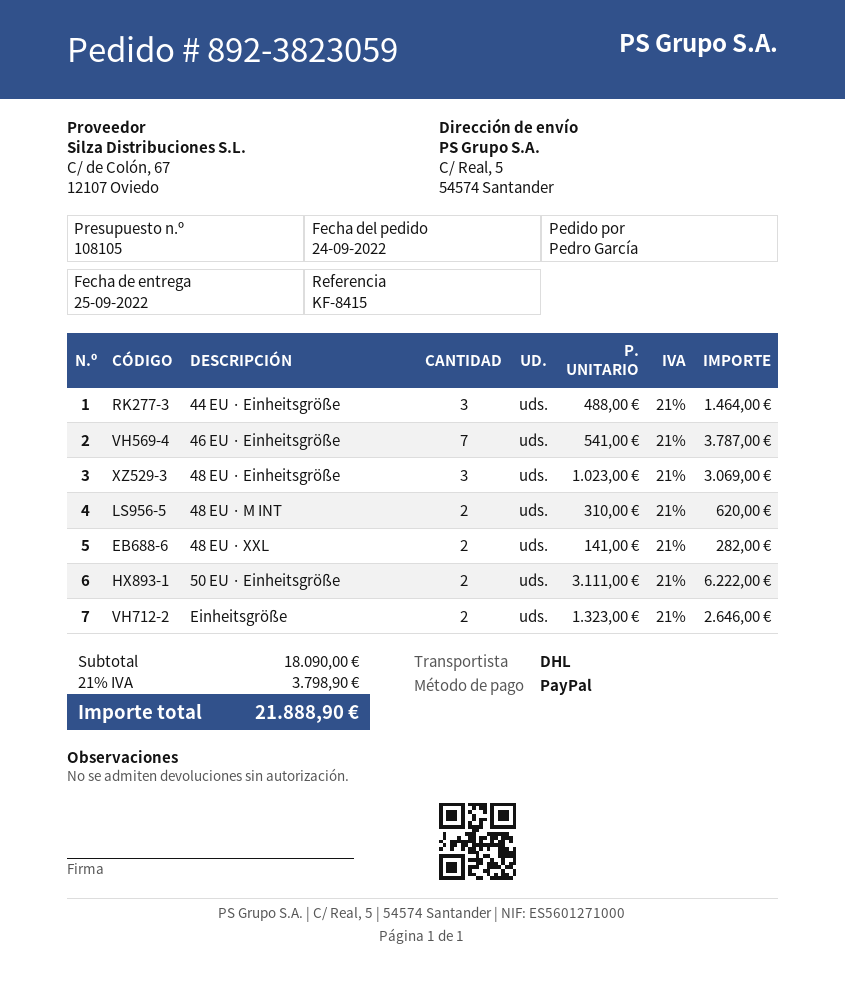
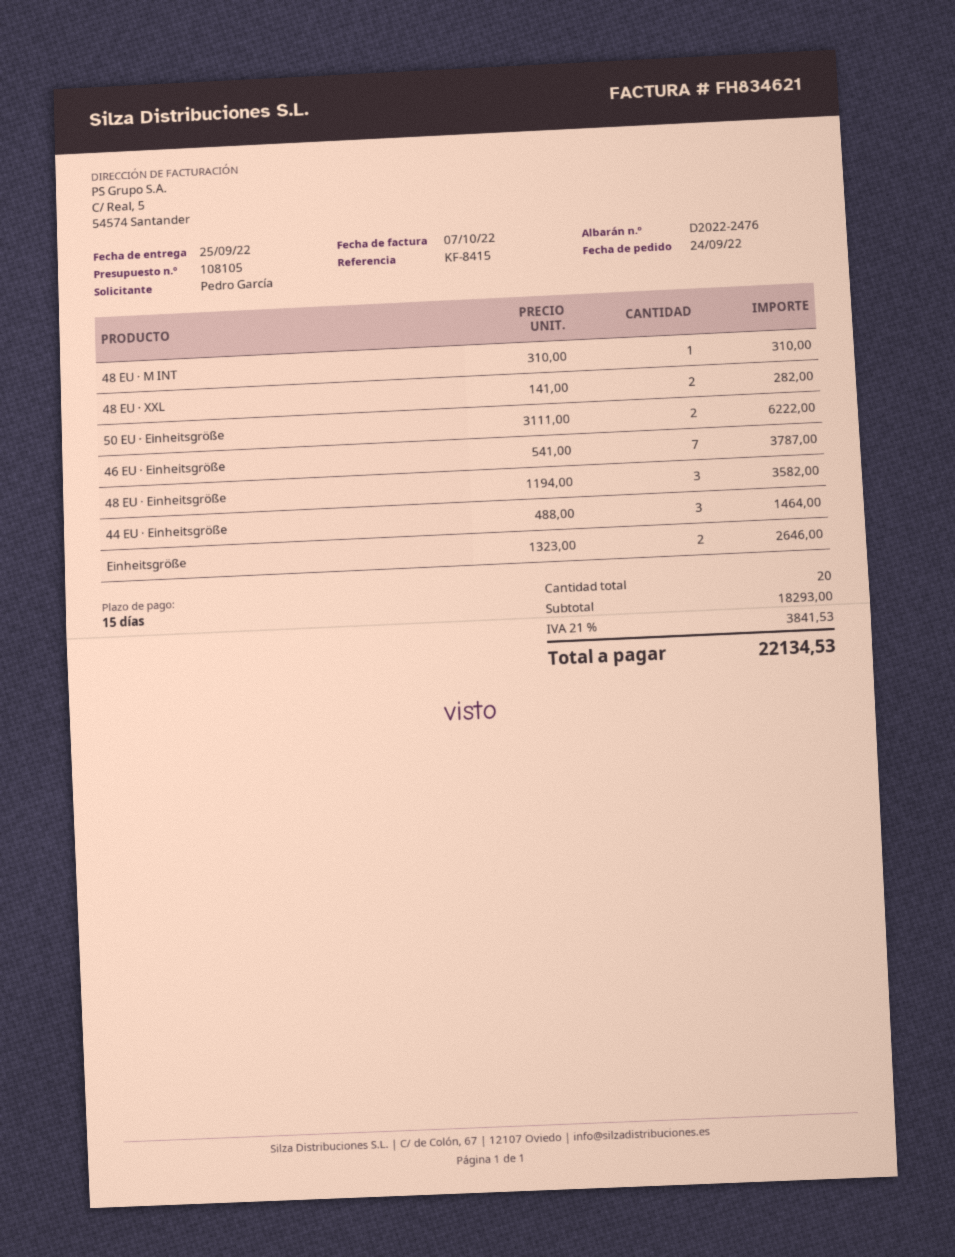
48 EU · Einheitsgröße: 3 x 1023.00 = 3069.00 -> 3 x 1194.00 = 3582.00
48 EU · M INT: 2 x 310.00 = 620.00 -> 1 x 310.00 = 310.00
subtotal: 18090.00 -> 18293.00
tax: 21% = 3798.90 -> 21% = 3841.53
total: 21888.90 -> 22134.53

